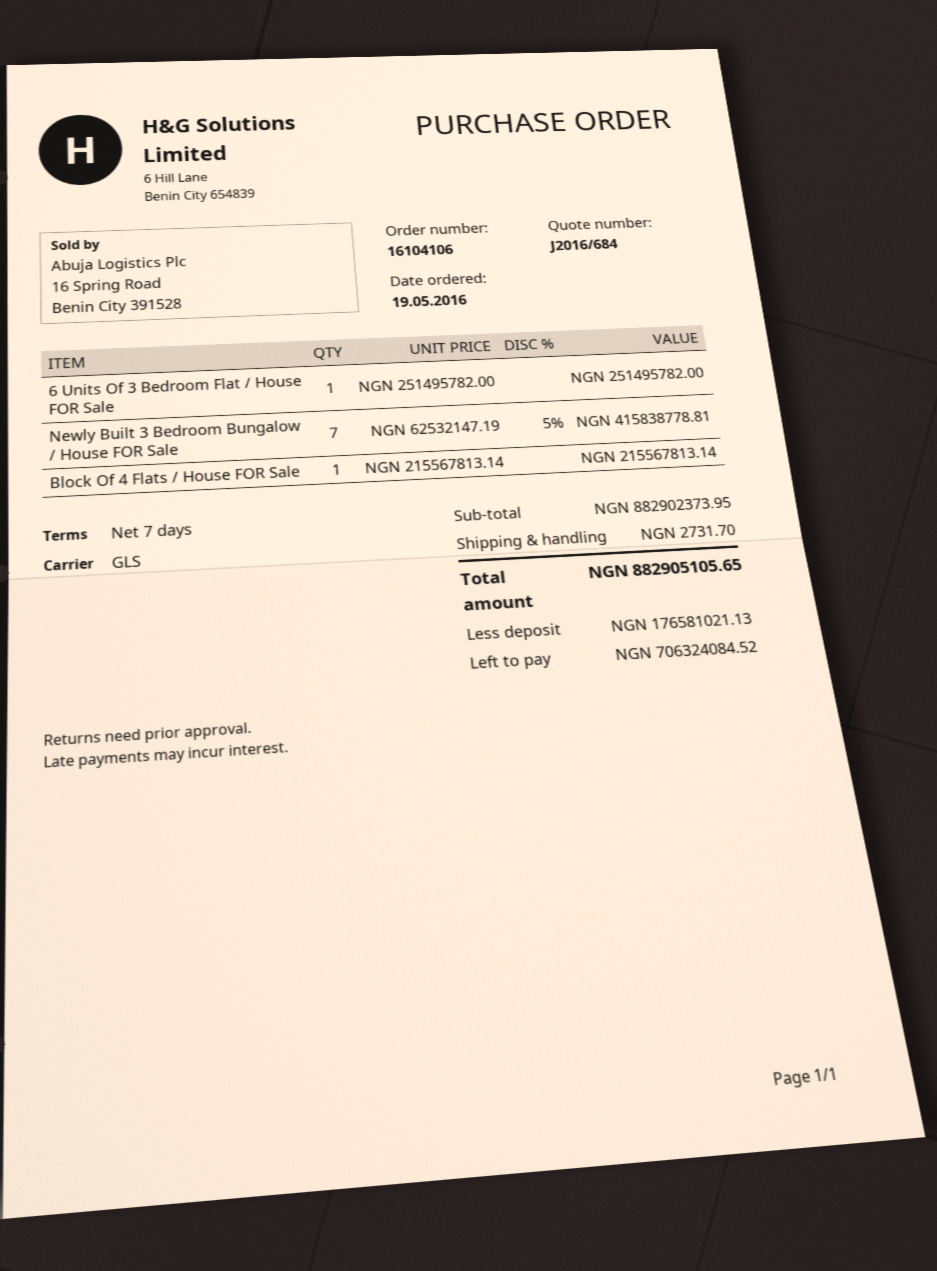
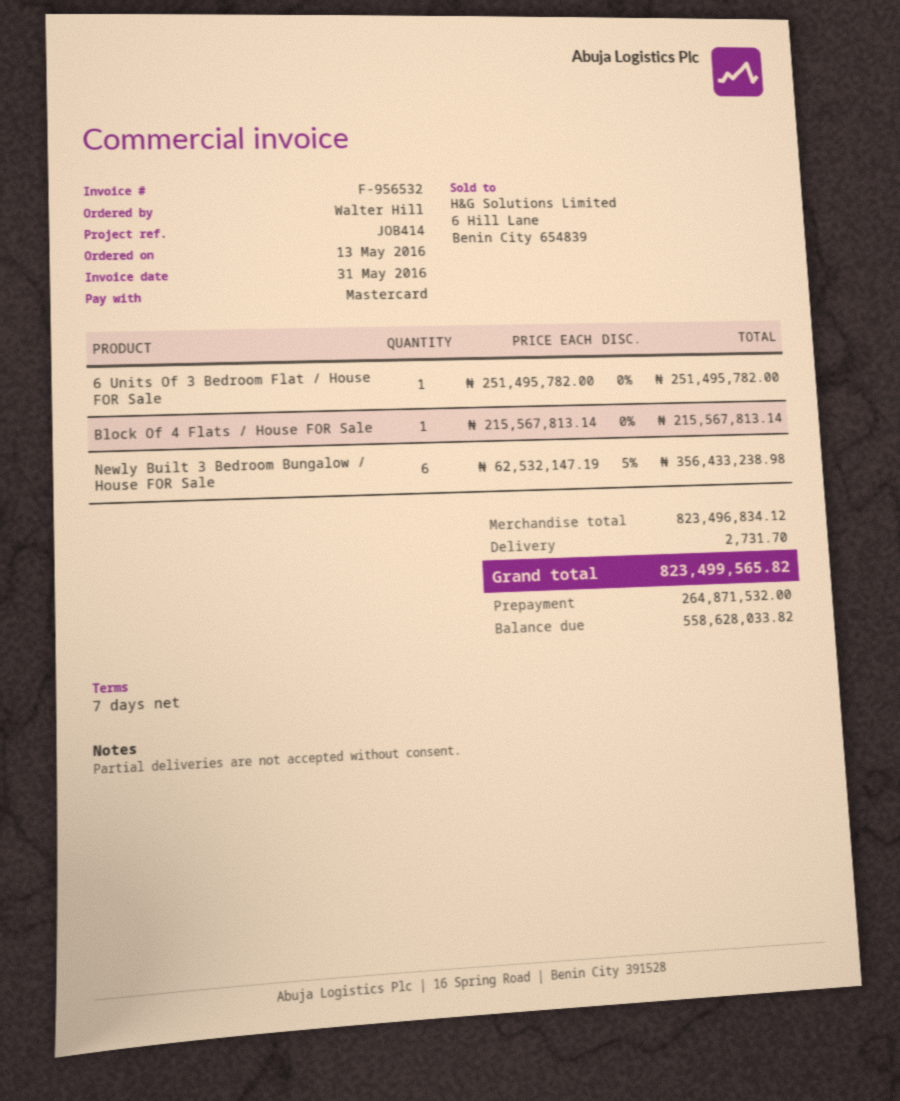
order date: 2016-05-19 -> 2016-05-13
Newly Built 3 Bedroom Bungalow / House FOR Sale: 7 x 62532147.19 - 5% = 415838778.81 -> 6 x 62532147.19 - 5% = 356433238.98
subtotal: 882902373.95 -> 823496834.12
total: 882905105.65 -> 823499565.82
deposit: 176581021.13 -> 264871532.00
balance: 706324084.52 -> 558628033.82

